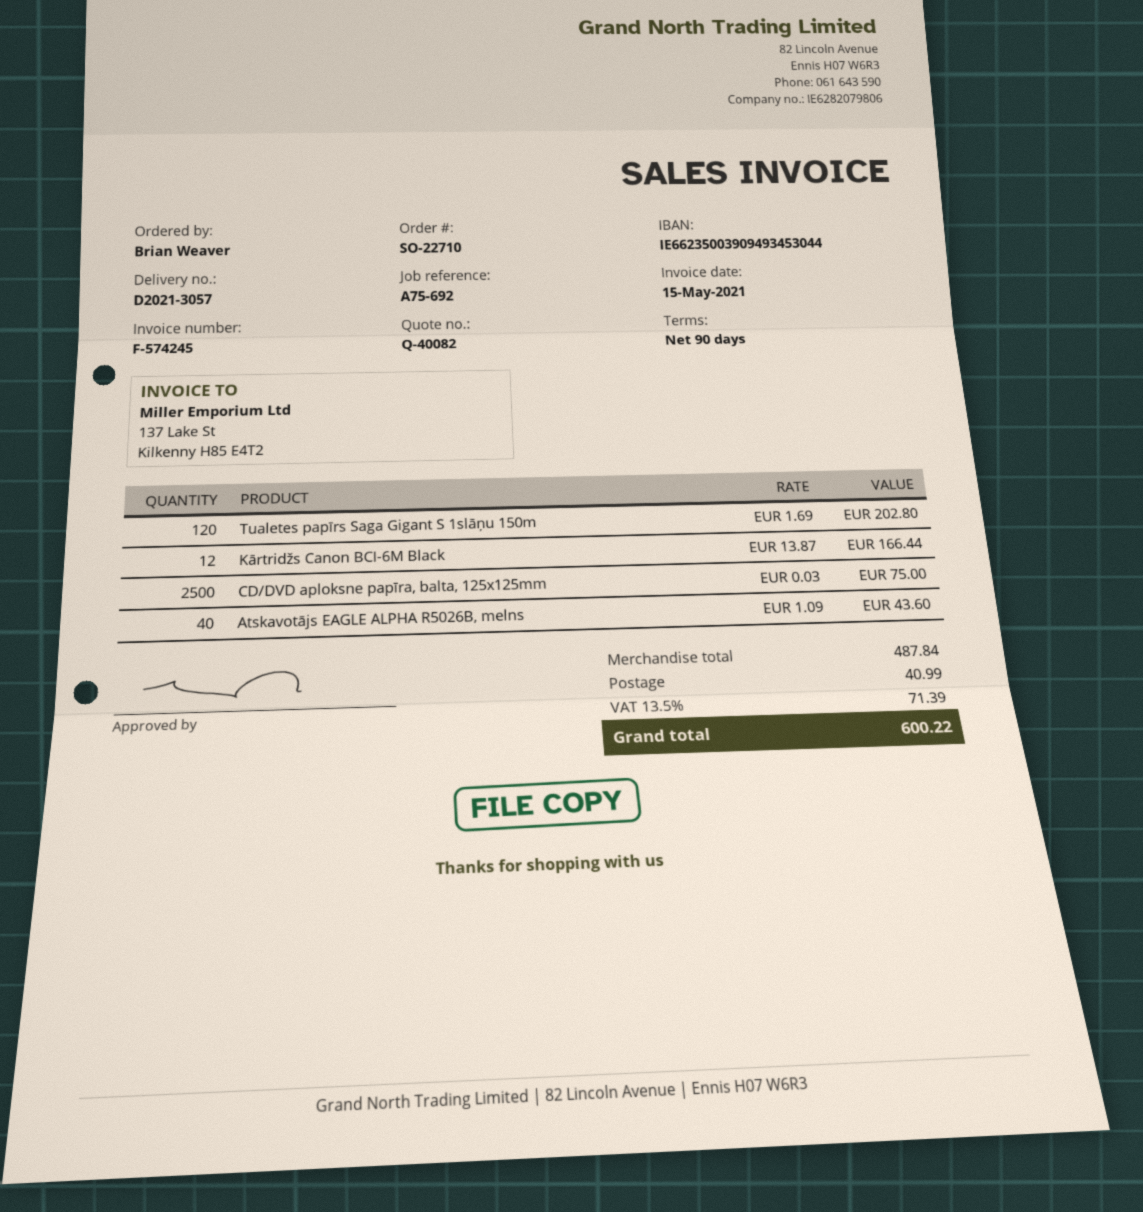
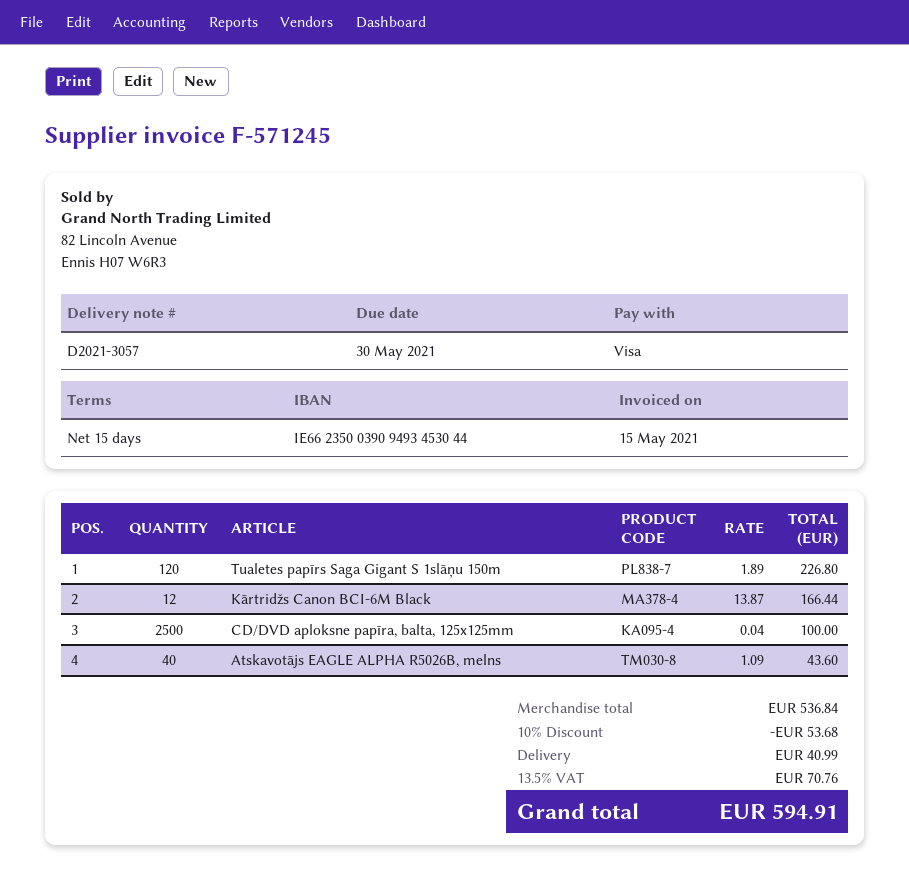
invoice number: F-574245 -> F-571245
payment terms: 90 days -> 15 days
Tualetes papīrs Saga Gigant S 1slāņu 150m: 120 x 1.69 = 202.80 -> 120 x 1.89 = 226.80
CD/DVD aploksne papīra, balta, 125x125mm: 2500 x 0.03 = 75.00 -> 2500 x 0.04 = 100.00
subtotal: 487.84 -> 536.84
discount: none -> 10% = 53.68
tax: 13.5% = 71.39 -> 13.5% = 70.76
total: 600.22 -> 594.91

